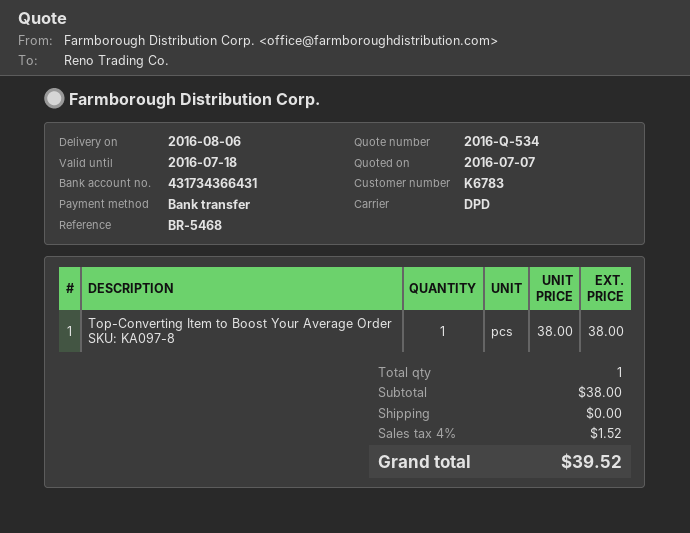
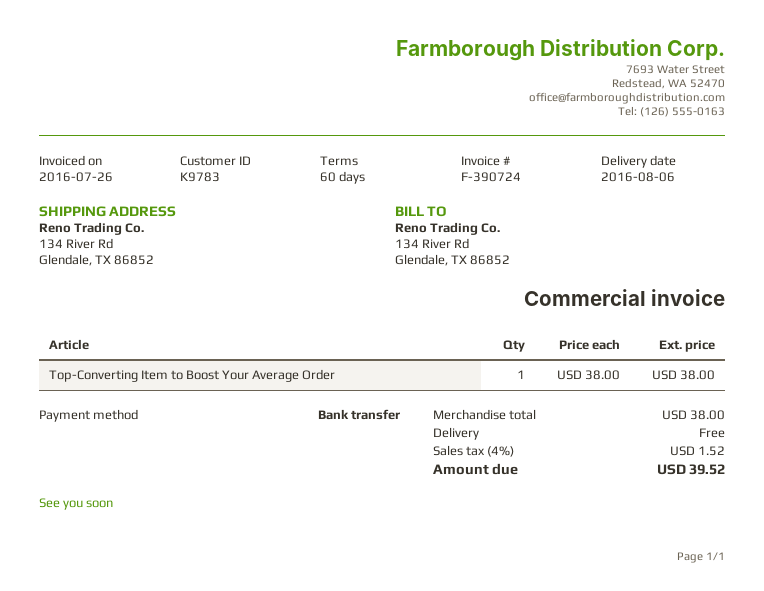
customer number: K6783 -> K9783

